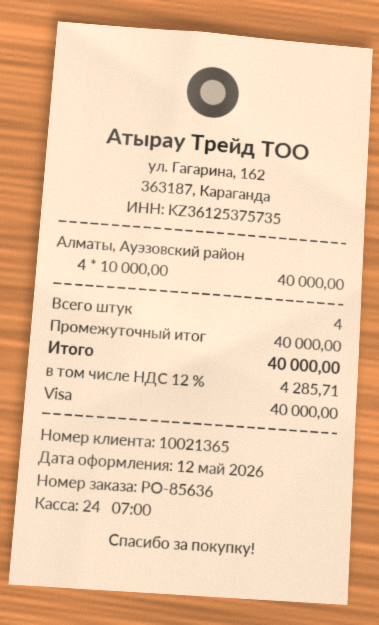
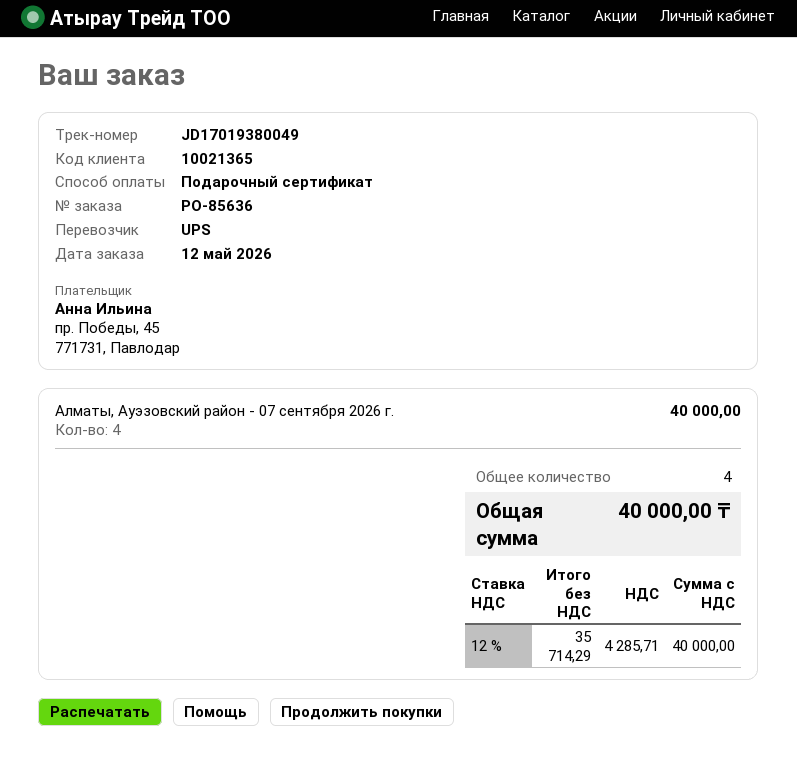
payment method: Visa -> gift card

